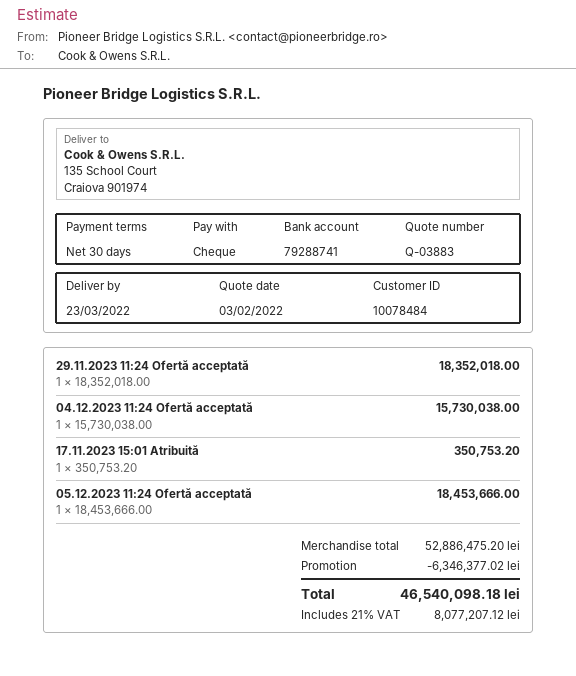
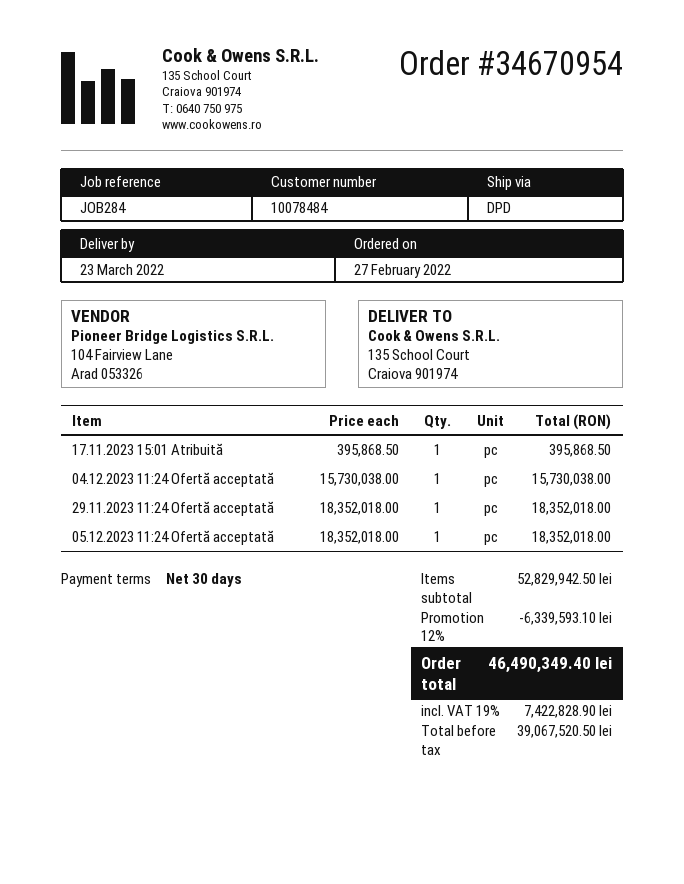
17.11.2023 15:01 Atribuită: 1 x 350753.20 = 350753.20 -> 1 x 395868.50 = 395868.50
05.12.2023 11:24 Ofertă acceptată: 1 x 18453666.00 = 18453666.00 -> 1 x 18352018.00 = 18352018.00
subtotal: 52886475.20 -> 52829942.50
discount: 6346377.02 -> 6339593.10
tax: 21% = 8077207.12 -> 19% = 7422828.90
total: 46540098.18 -> 46490349.40

